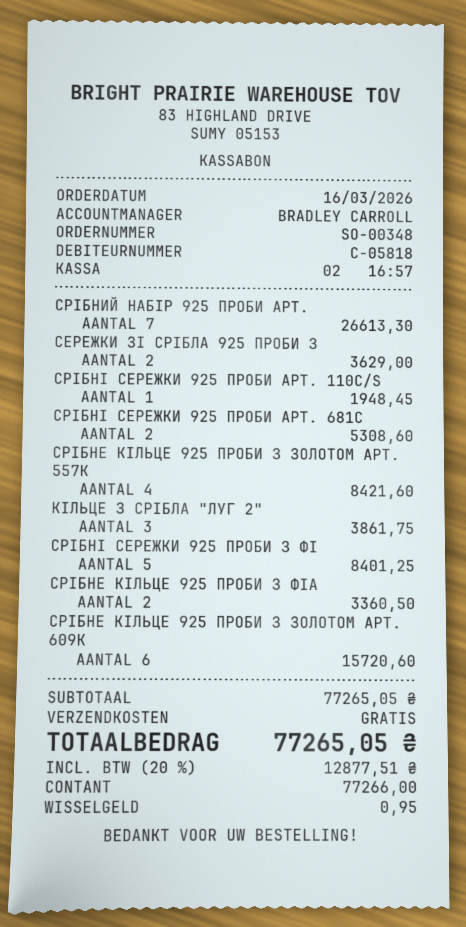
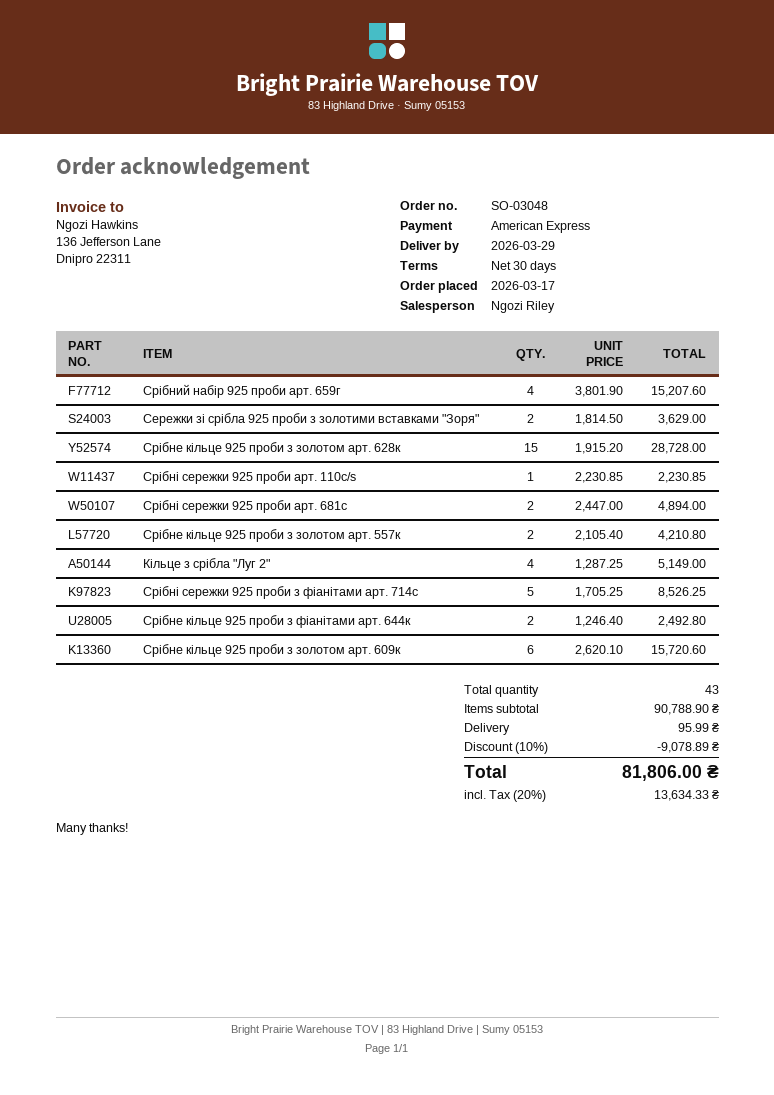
order number: SO-00348 -> SO-03048
order date: 2026-03-16 -> 2026-03-17
sales rep: BRADLEY CARROLL -> Ngozi Riley
payment method: cash -> American Express
СРІБНИЙ НАБІР 925 ПРОБИ АРТ.: 7 for 26613.30 -> 4 for 15207.60
СРІБНІ СЕРЕЖКИ 925 ПРОБИ АРТ. 110С/S: 1 for 1948.45 -> 1 for 2230.85
СРІБНІ СЕРЕЖКИ 925 ПРОБИ АРТ. 681С: 2 for 5308.60 -> 2 for 4894.00
СРІБНЕ КІЛЬЦЕ 925 ПРОБИ З ЗОЛОТОМ АРТ. 557К: 4 for 8421.60 -> 2 for 4210.80
КІЛЬЦЕ З СРІБЛА "ЛУГ 2": 3 for 3861.75 -> 4 for 5149.00
СРІБНІ СЕРЕЖКИ 925 ПРОБИ З ФІ: 5 for 8401.25 -> 5 for 8526.25
СРІБНЕ КІЛЬЦЕ 925 ПРОБИ З ФІА: 2 for 3360.50 -> 2 for 2492.80
Срібне кільце 925 проби з золотом арт. 628к: none -> 15 for 28728.00
subtotal: 77265.05 -> 90788.90
discount: none -> 10% = 9078.89
shipping: 0.00 -> 95.99
tax: 20% = 12877.51 -> 20% = 13634.33
total: 77265.05 -> 81806.00

